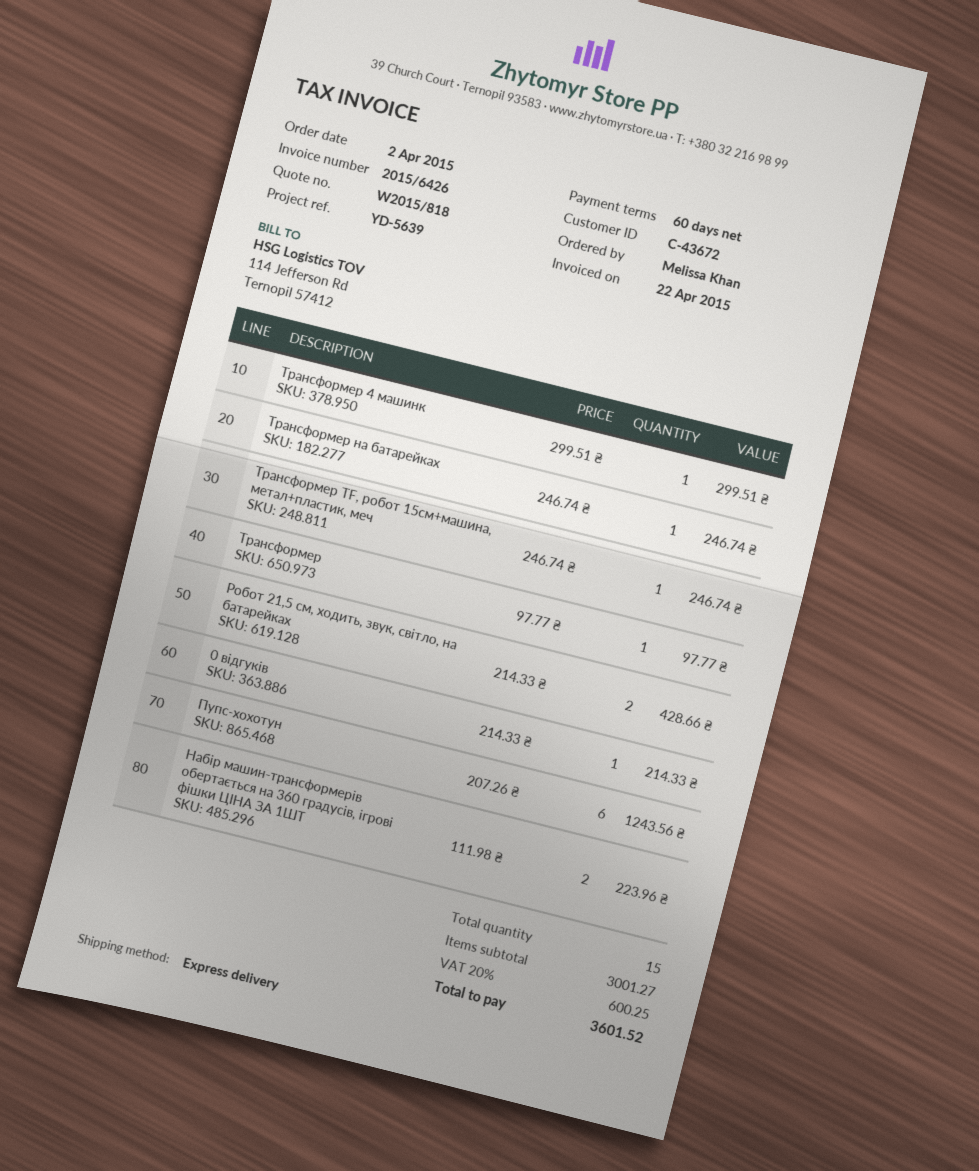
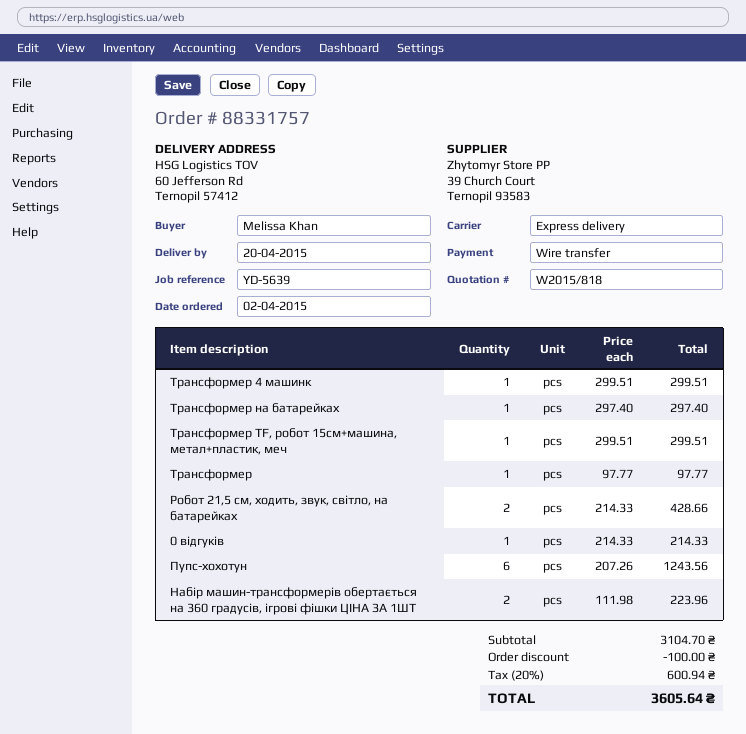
Трансформер на батарейках: 1 x 246.74 = 246.74 -> 1 x 297.40 = 297.40
Трансформер TF, робот 15см+машина, метал+пластик, меч: 1 x 246.74 = 246.74 -> 1 x 299.51 = 299.51
subtotal: 3001.27 -> 3104.70
discount: none -> 100.00
tax: 20% = 600.25 -> 20% = 600.94
total: 3601.52 -> 3605.64

